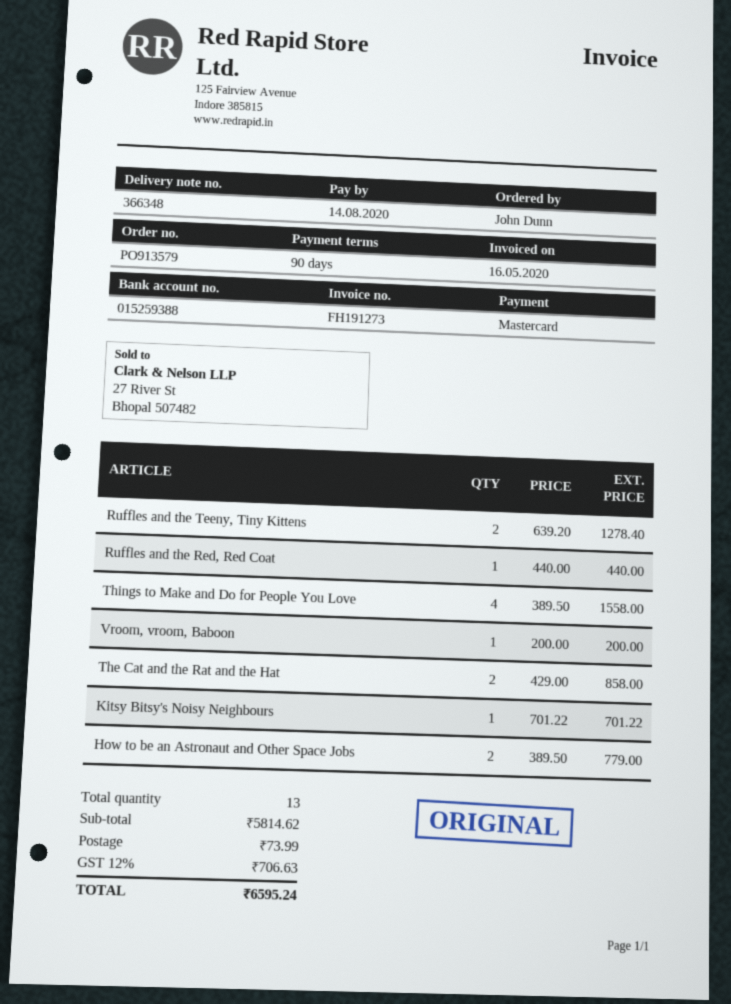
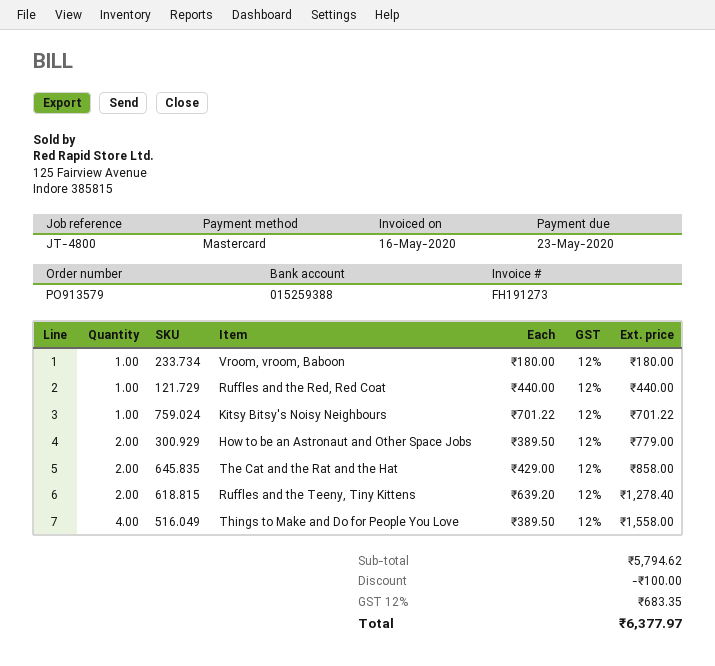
due date: 2020-08-14 -> 2020-05-23
Vroom, vroom, Baboon: 1 x 200.00 = 200.00 -> 1 x 180.00 = 180.00
subtotal: 5814.62 -> 5794.62
discount: none -> 100.00
shipping: 73.99 -> none
tax: 12% = 706.63 -> 12% = 683.35
total: 6595.24 -> 6377.97

